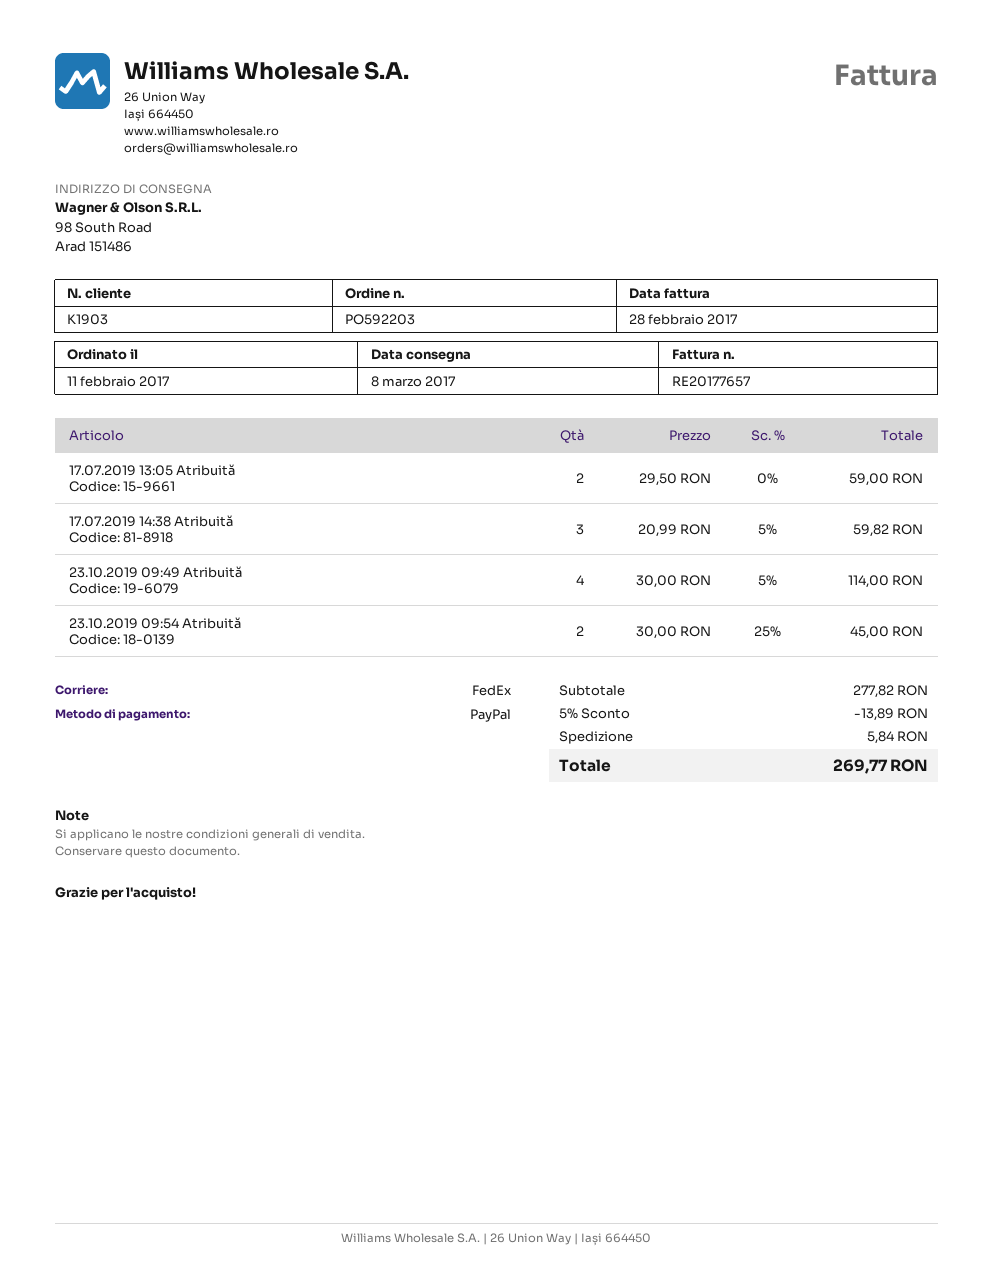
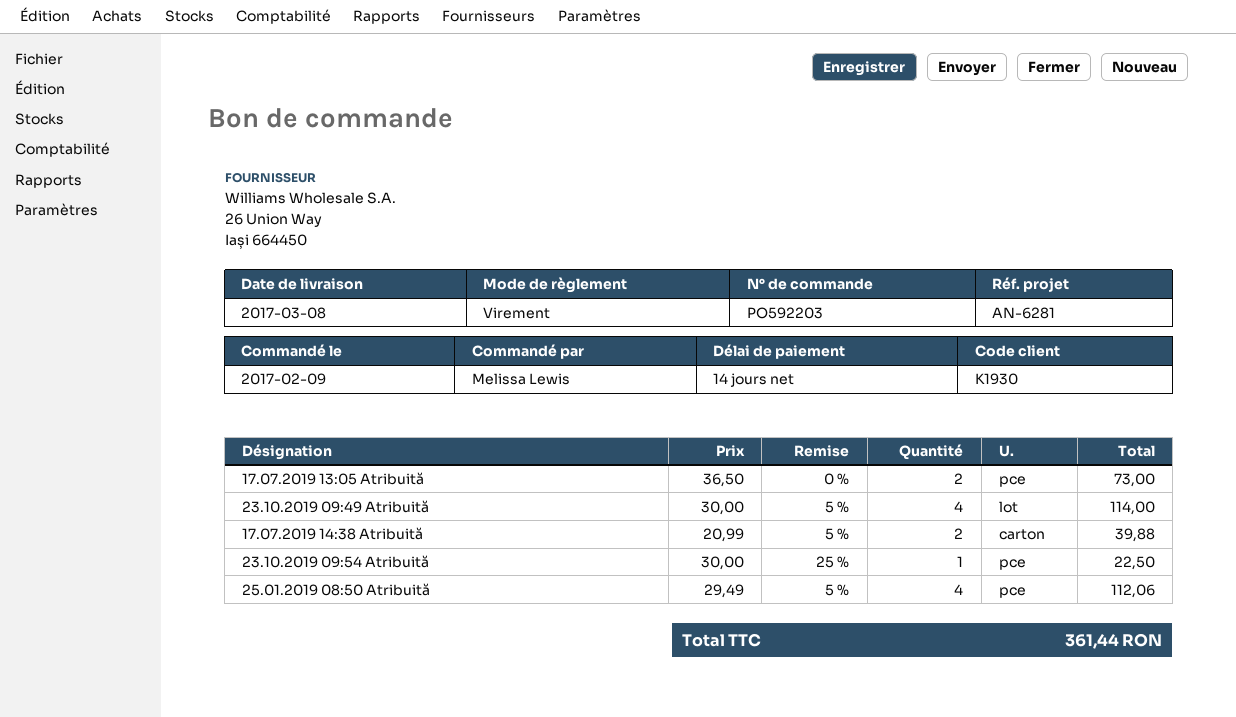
order date: 2017-02-11 -> 2017-02-09
customer number: K1903 -> K1930
payment method: PayPal -> bank transfer
17.07.2019 13:05 Atribuită: 2 x 29.50 = 59.00 -> 2 x 36.50 = 73.00
17.07.2019 14:38 Atribuită: 3 x 20.99 - 5% = 59.82 -> 2 x 20.99 - 5% = 39.88
23.10.2019 09:54 Atribuită: 2 x 30.00 - 25% = 45.00 -> 1 x 30.00 - 25% = 22.50
25.01.2019 08:50 Atribuită: none -> 4 x 29.49 - 5% = 112.06
discount: 5% = 13.89 -> none
shipping: 5.84 -> none
total: 269.77 -> 361.44

